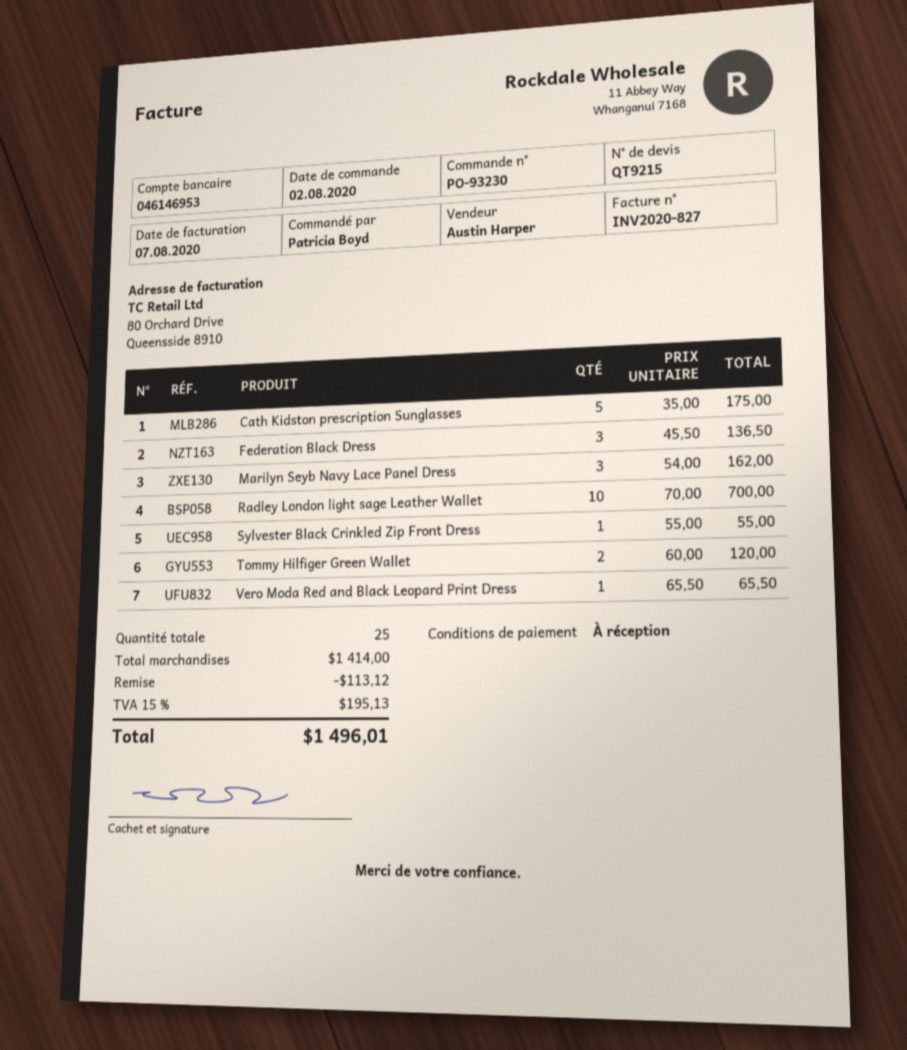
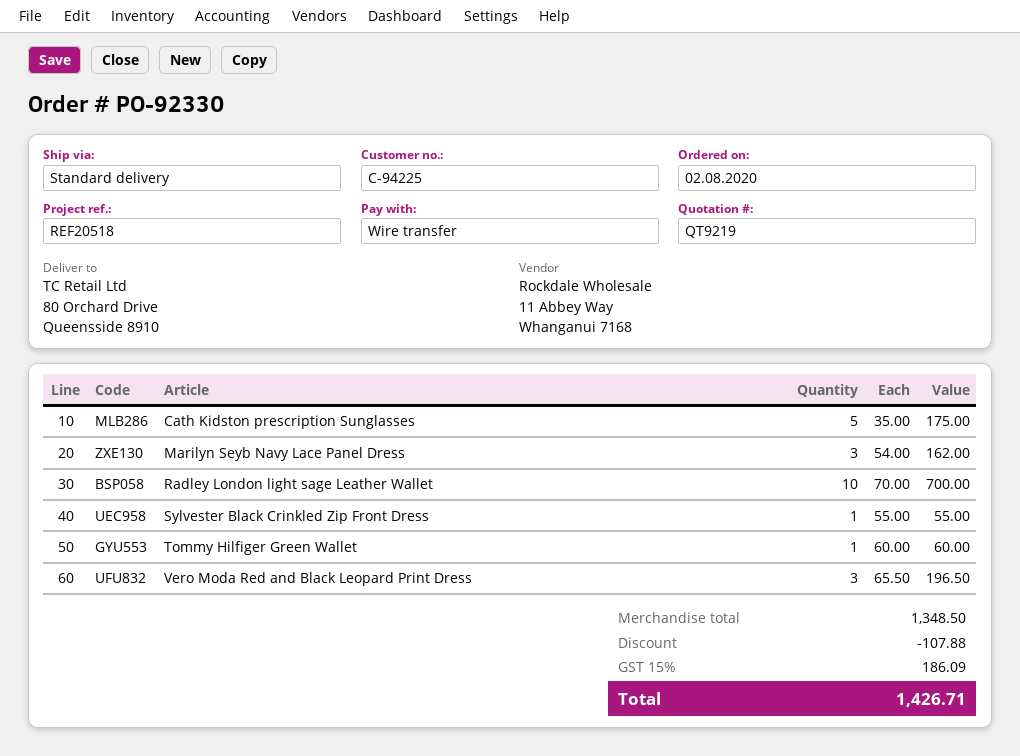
quote number: QT9215 -> QT9219
order number: PO-93230 -> PO-92330
Federation Black Dress: 3 x 45.50 = 136.50 -> none
Tommy Hilfiger Green Wallet: 2 x 60.00 = 120.00 -> 1 x 60.00 = 60.00
Vero Moda Red and Black Leopard Print Dress: 1 x 65.50 = 65.50 -> 3 x 65.50 = 196.50
subtotal: 1414.00 -> 1348.50
discount: 113.12 -> 107.88
tax: 15% = 195.13 -> 15% = 186.09
total: 1496.01 -> 1426.71

